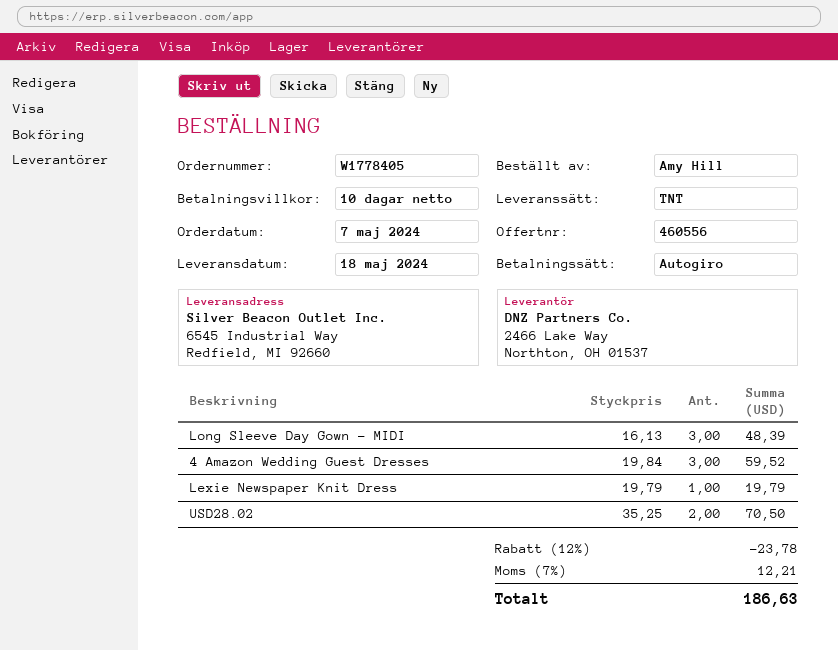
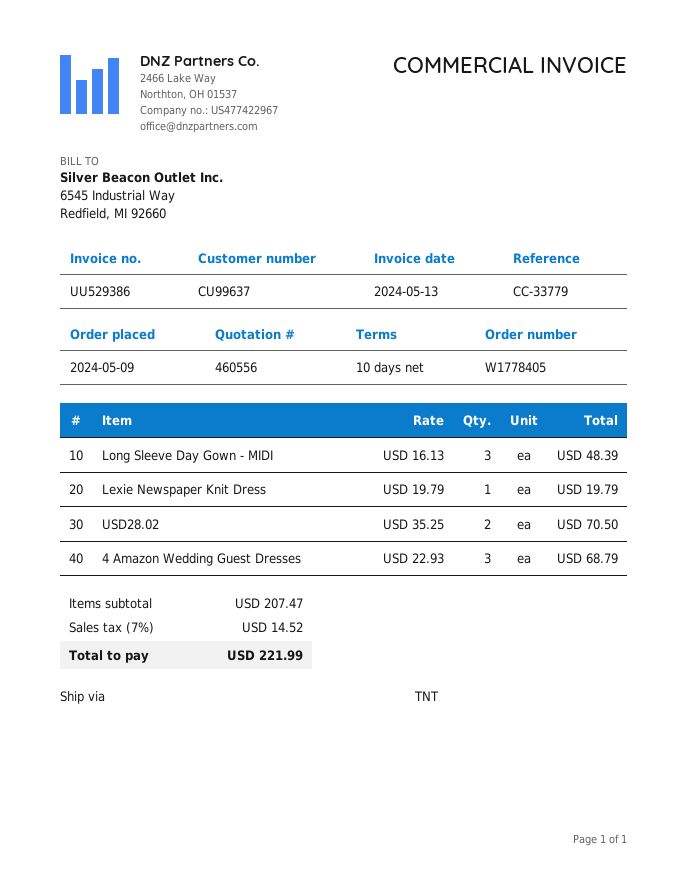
order date: 2024-05-07 -> 2024-05-09
4 Amazon Wedding Guest Dresses: 3 x 19.84 = 59.52 -> 3 x 22.93 = 68.79
discount: 12% = 23.78 -> none
tax: 7% = 12.21 -> 7% = 14.52
total: 186.63 -> 221.99

